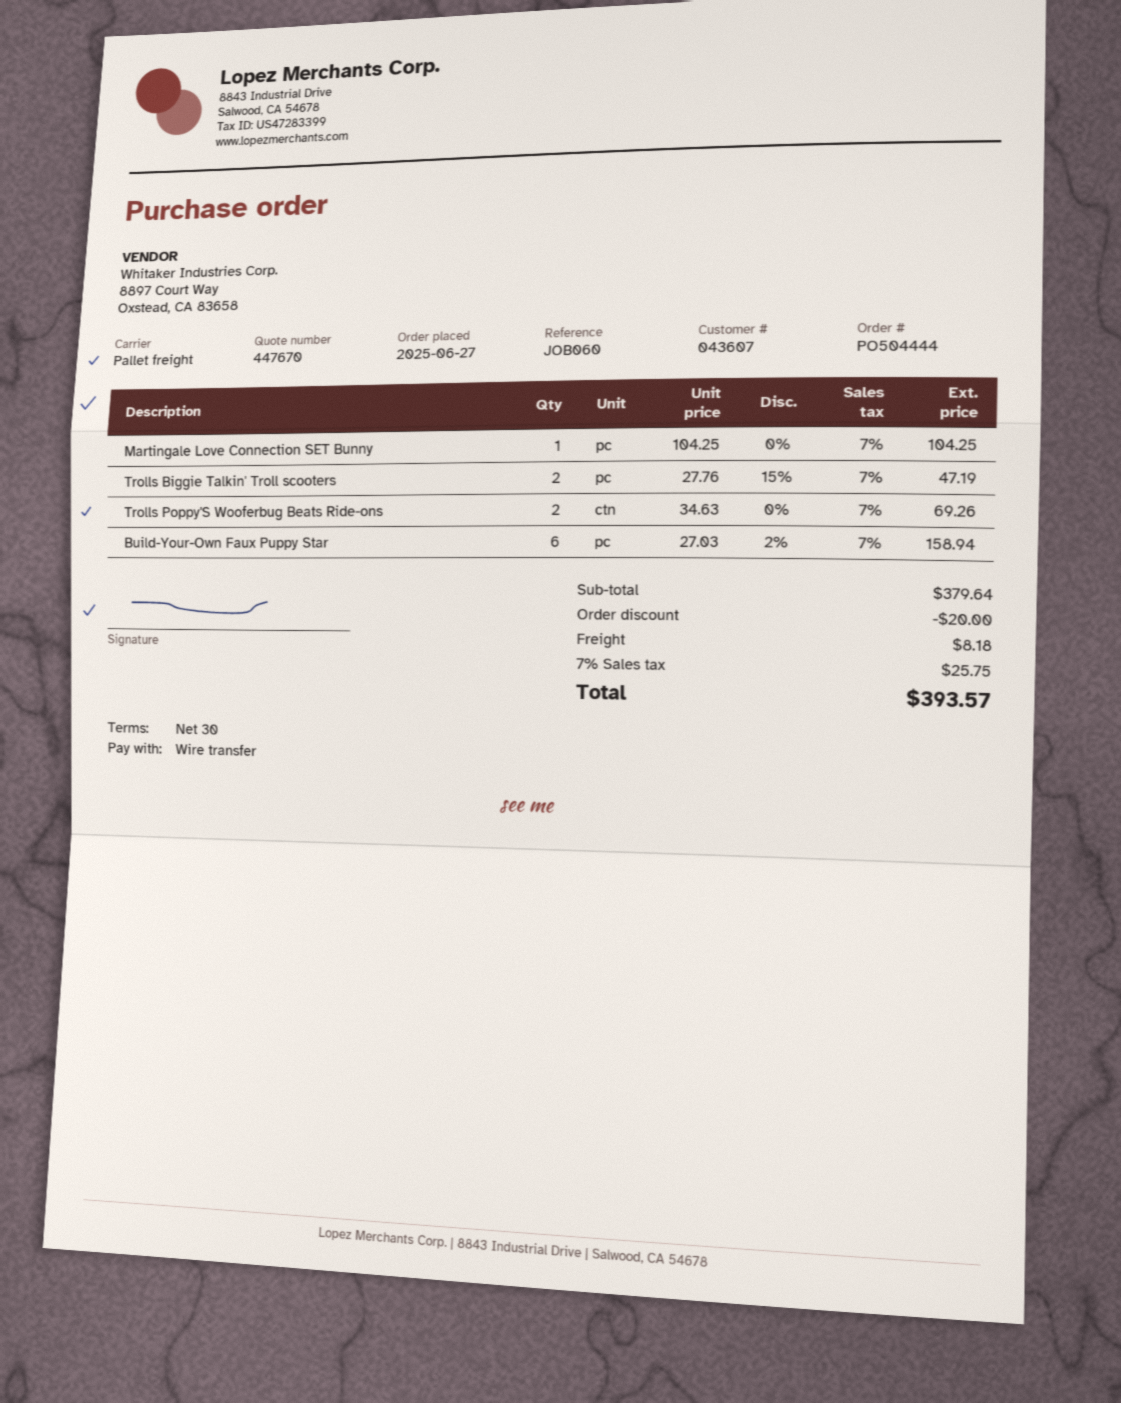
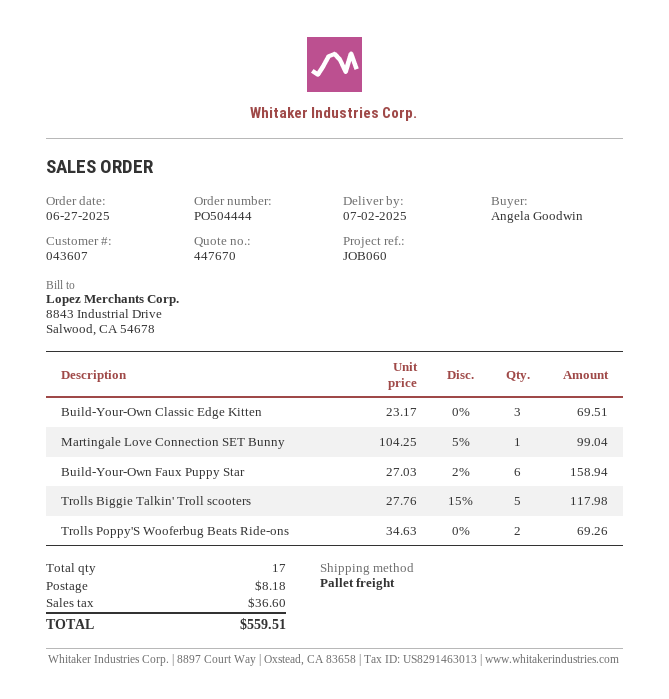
Martingale Love Connection SET Bunny: 1 x 104.25 = 104.25 -> 1 x 104.25 - 5% = 99.04
Trolls Biggie Talkin' Troll scooters: 2 x 27.76 - 15% = 47.19 -> 5 x 27.76 - 15% = 117.98
Build-Your-Own Classic Edge Kitten: none -> 3 x 23.17 = 69.51
discount: 20.00 -> none
tax: 25.75 -> 36.60
total: 393.57 -> 559.51

